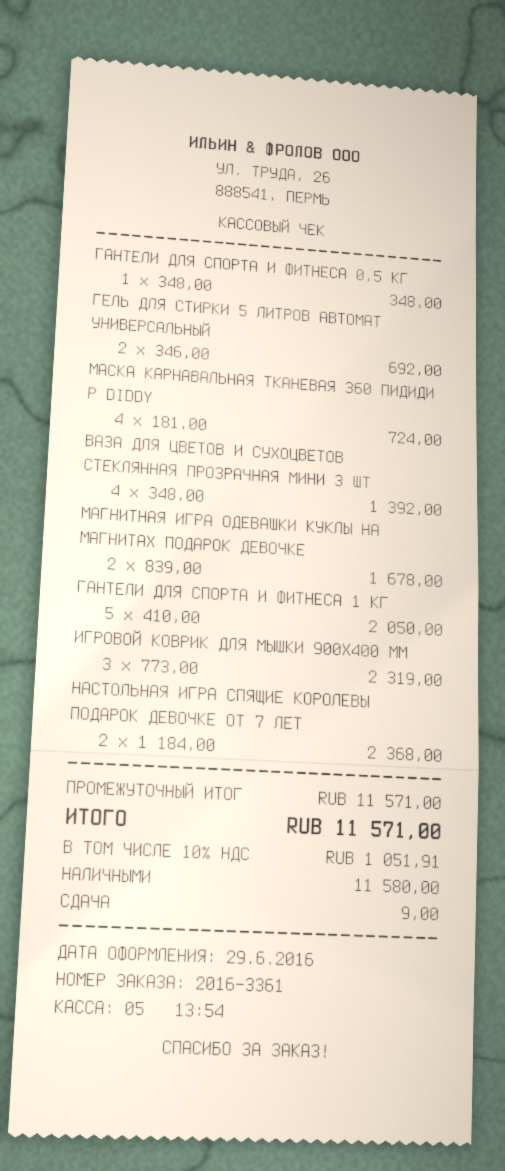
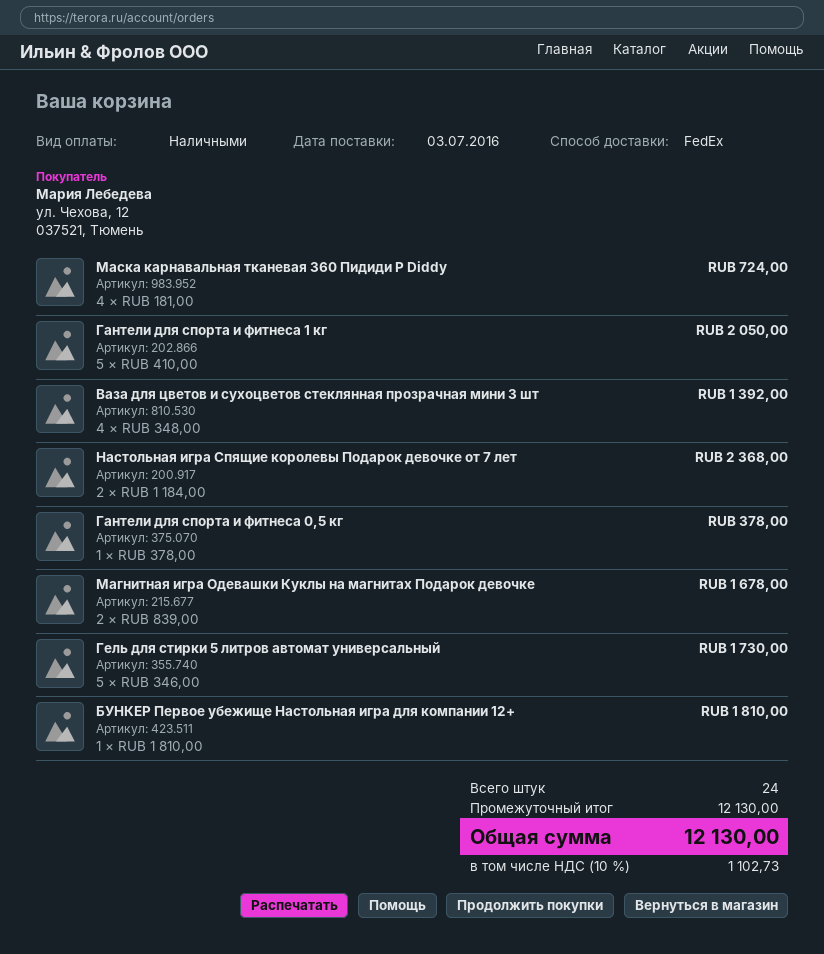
ГАНТЕЛИ ДЛЯ СПОРТА И ФИТНЕСА 0,5 КГ: 1 x 348.00 = 348.00 -> 1 x 378.00 = 378.00
ГЕЛЬ ДЛЯ СТИРКИ 5 ЛИТРОВ АВТОМАТ УНИВЕРСАЛЬНЫЙ: 2 x 346.00 = 692.00 -> 5 x 346.00 = 1730.00
ИГРОВОЙ КОВРИК ДЛЯ МЫШКИ 900Х400 ММ: 3 x 773.00 = 2319.00 -> none
БУНКЕР Первое убежище Настольная игра для компании 12+: none -> 1 x 1810.00 = 1810.00
subtotal: 11571.00 -> 12130.00
tax: 10% = 1051.91 -> 10% = 1102.73
total: 11571.00 -> 12130.00

